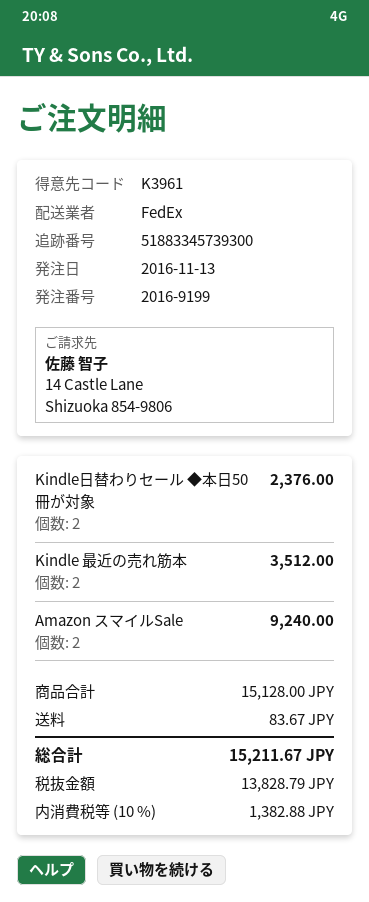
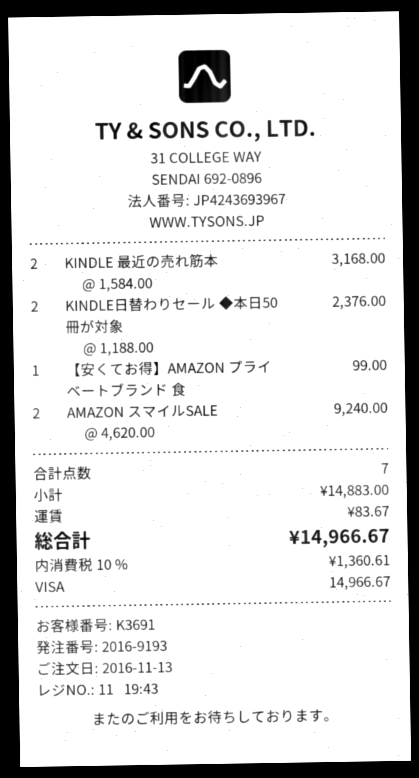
order number: 2016-9199 -> 2016-9193
customer number: K3961 -> K3691
Kindle 最近の売れ筋本: 2 for 3512.00 -> 2 for 3168.00
【安くてお得】AMAZON プライベートブランド 食: none -> 1 for 99.00
subtotal: 15128.00 -> 14883.00
tax: 10% = 1382.88 -> 10% = 1360.61
total: 15211.67 -> 14966.67

